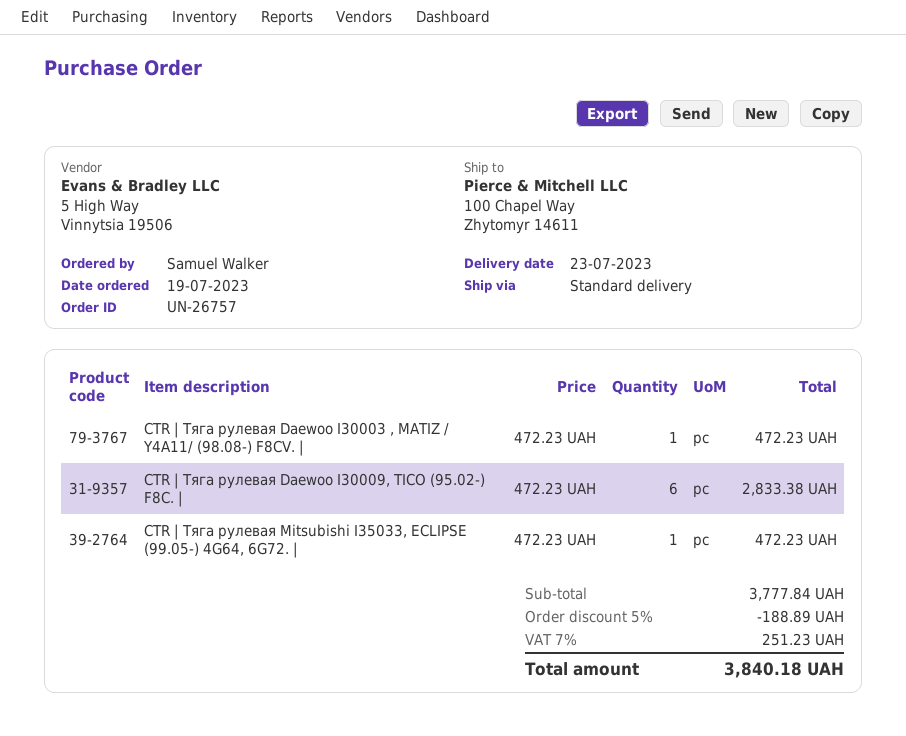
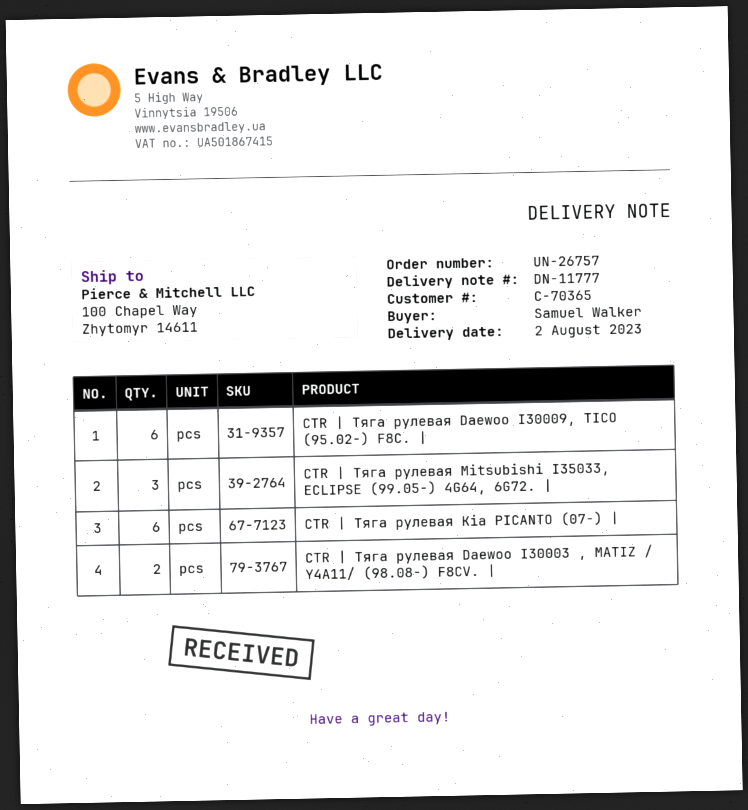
delivery date: 2023-07-23 -> 2023-08-02
CTR | Тяга рулевая Daewoo I30003 , MATIZ / Y4A11/ (98.08-) F8CV. |: 1 -> 2
CTR | Тяга рулевая Mitsubishi I35033, ECLIPSE (99.05-) 4G64, 6G72. |: 1 -> 3
CTR | Тяга рулевая Kia PICANTO (07-) |: none -> 6

